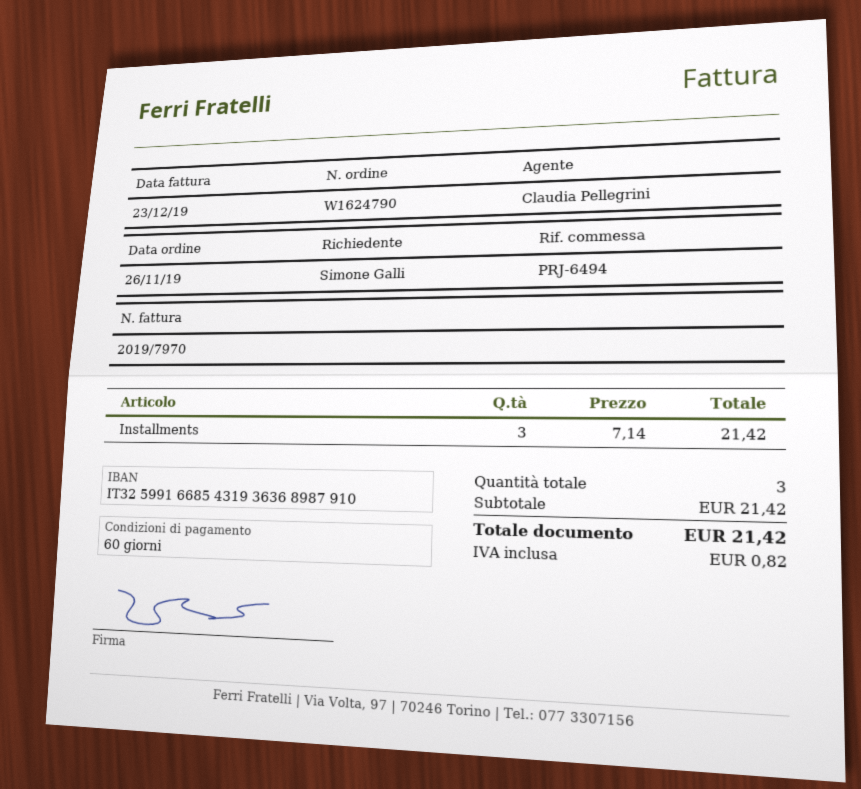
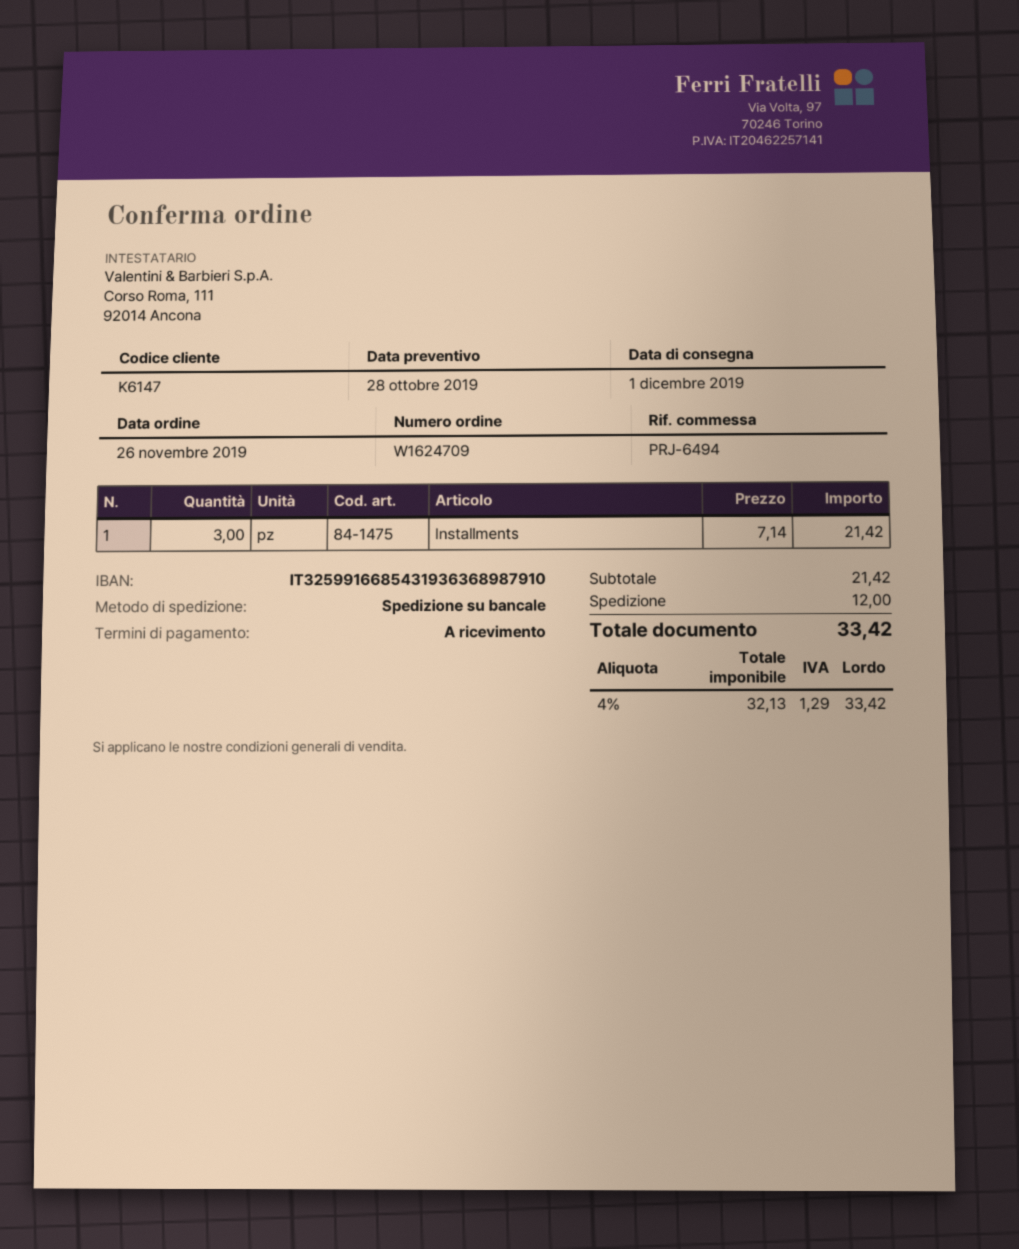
order number: W1624790 -> W1624709
payment terms: 60 days -> on receipt
shipping: none -> 12.00
tax: 0.82 -> 1.29
total: 21.42 -> 33.42

